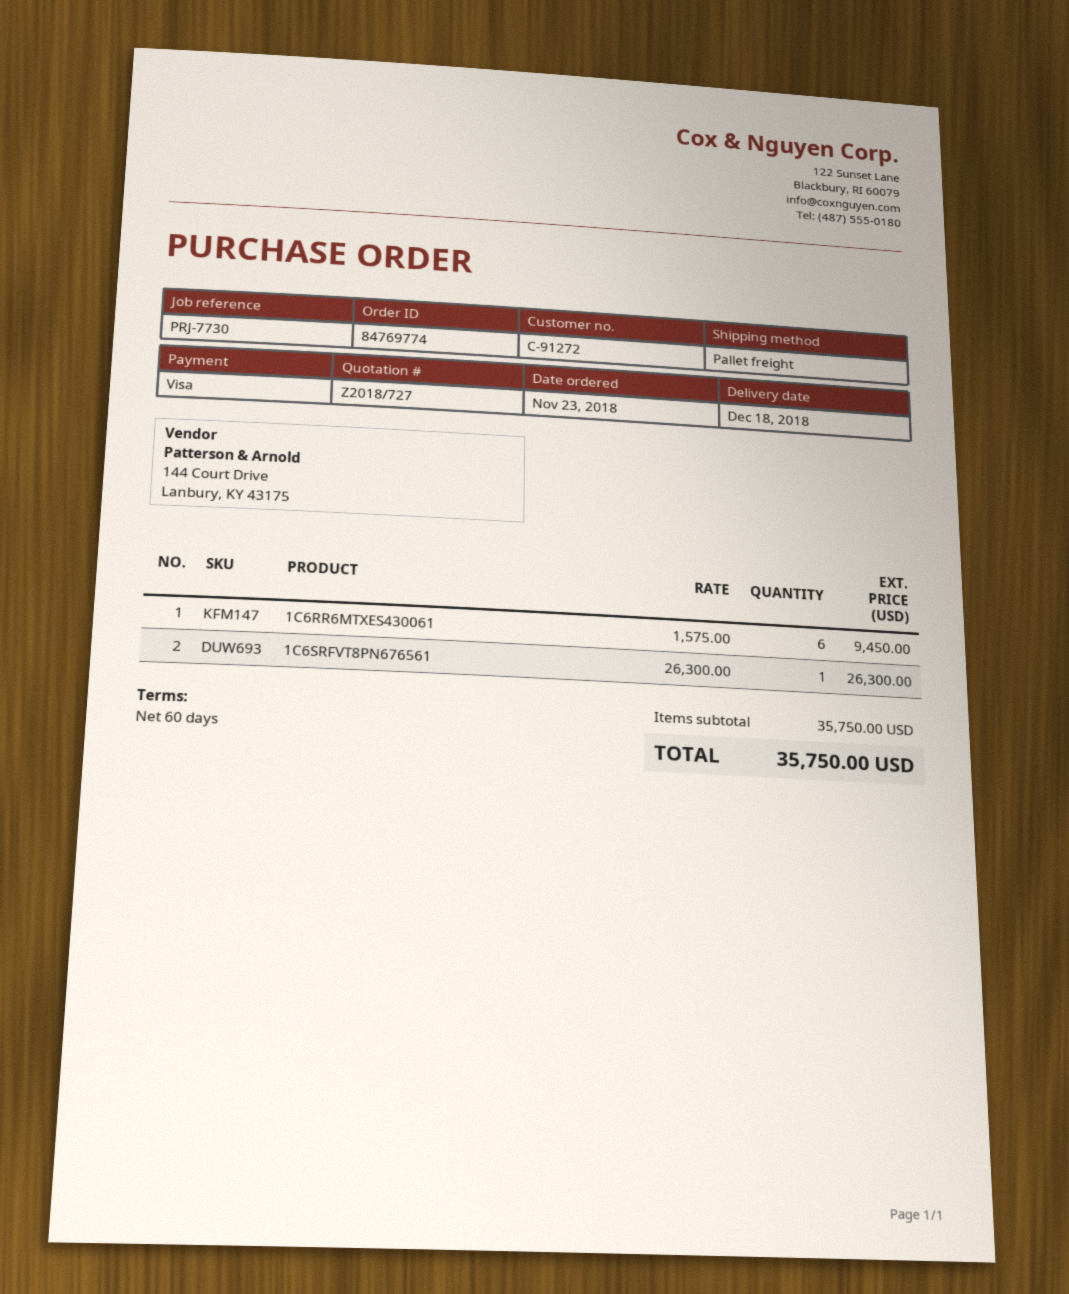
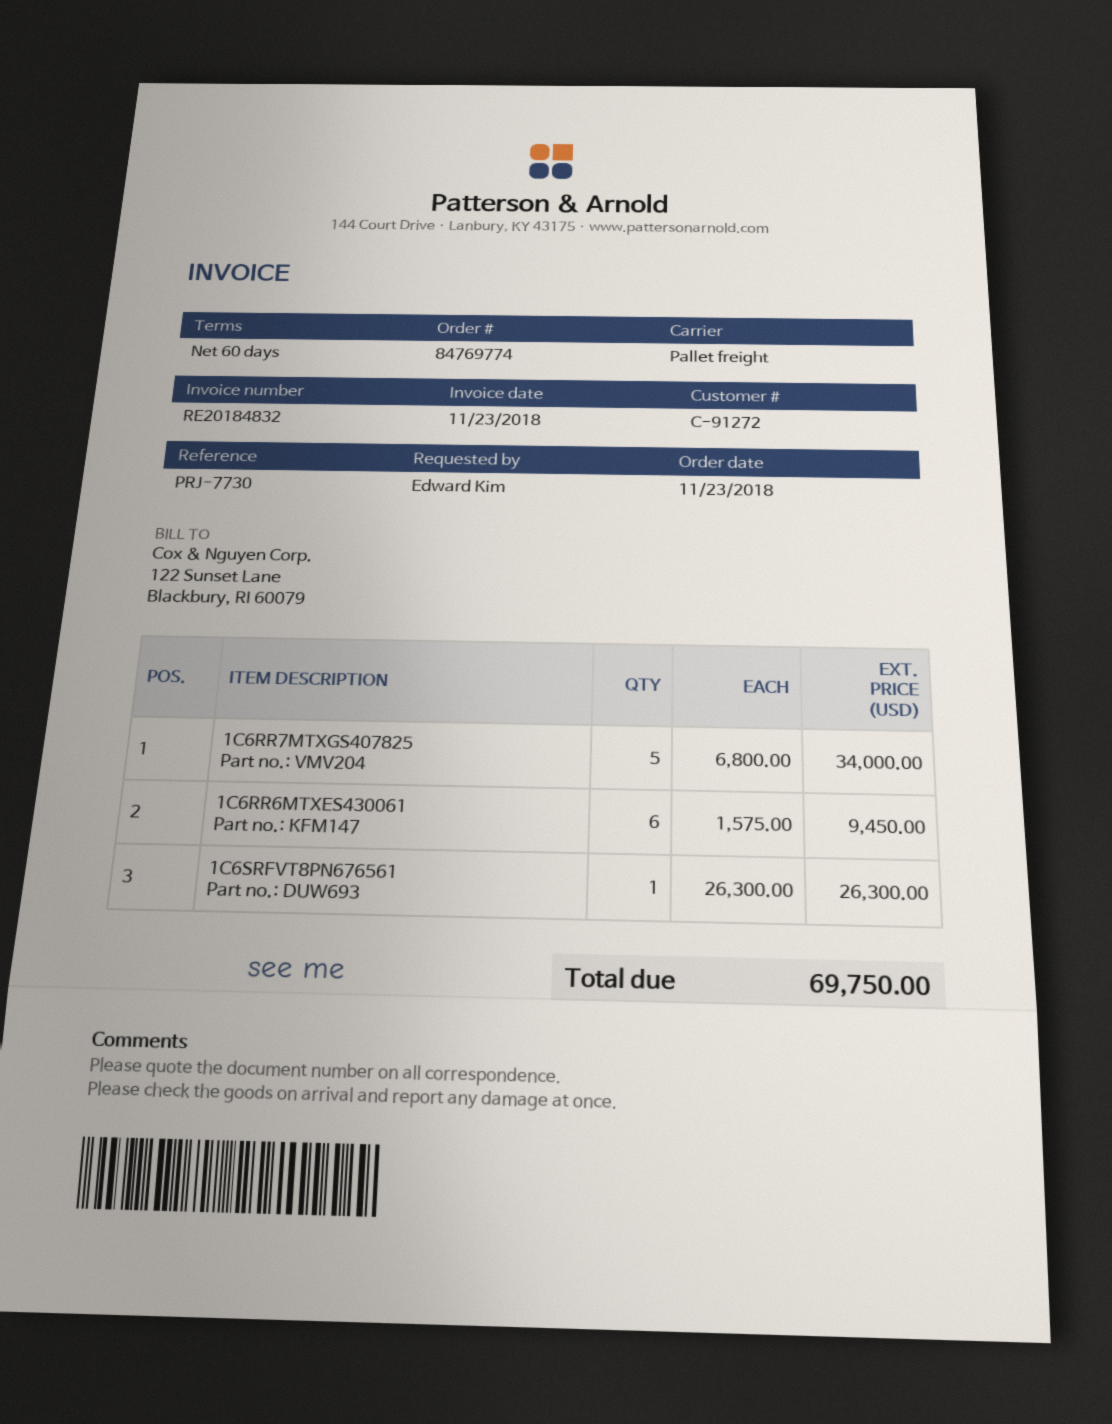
1C6RR7MTXGS407825: none -> 5 x 6800.00 = 34000.00
total: 35750.00 -> 69750.00

